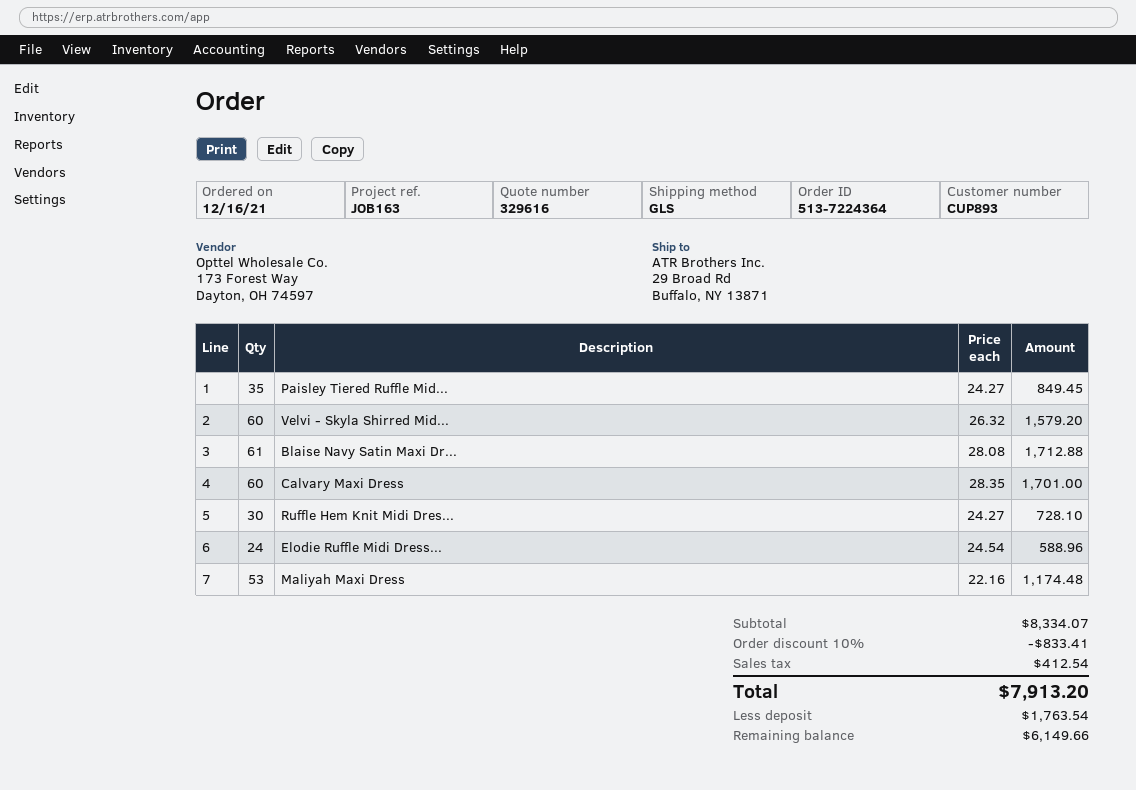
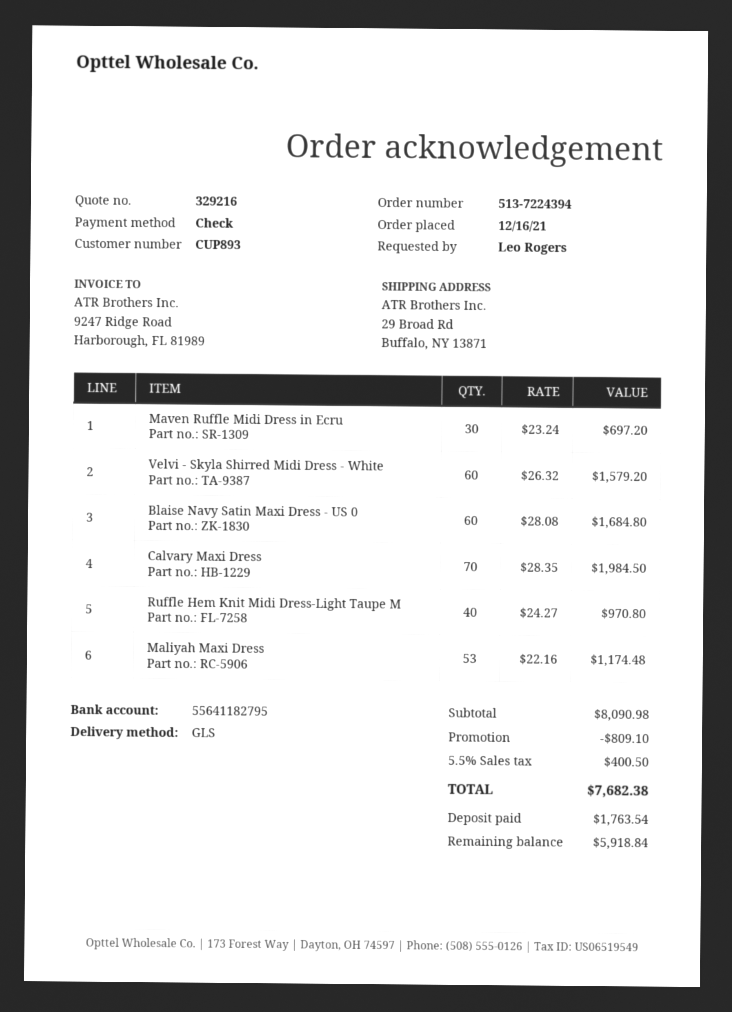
quote number: 329616 -> 329216
order number: 513-7224364 -> 513-7224394
Paisley Tiered Ruffle Mid...: 35 x 24.27 = 849.45 -> none
Blaise Navy Satin Maxi Dr...: 61 x 28.08 = 1712.88 -> 60 x 28.08 = 1684.80
Calvary Maxi Dress: 60 x 28.35 = 1701.00 -> 70 x 28.35 = 1984.50
Ruffle Hem Knit Midi Dres...: 30 x 24.27 = 728.10 -> 40 x 24.27 = 970.80
Elodie Ruffle Midi Dress...: 24 x 24.54 = 588.96 -> none
Maven Ruffle Midi Dress in Ecru: none -> 30 x 23.24 = 697.20
subtotal: 8334.07 -> 8090.98
discount: 833.41 -> 809.10
tax: 412.54 -> 400.50
total: 7913.20 -> 7682.38
balance: 6149.66 -> 5918.84

